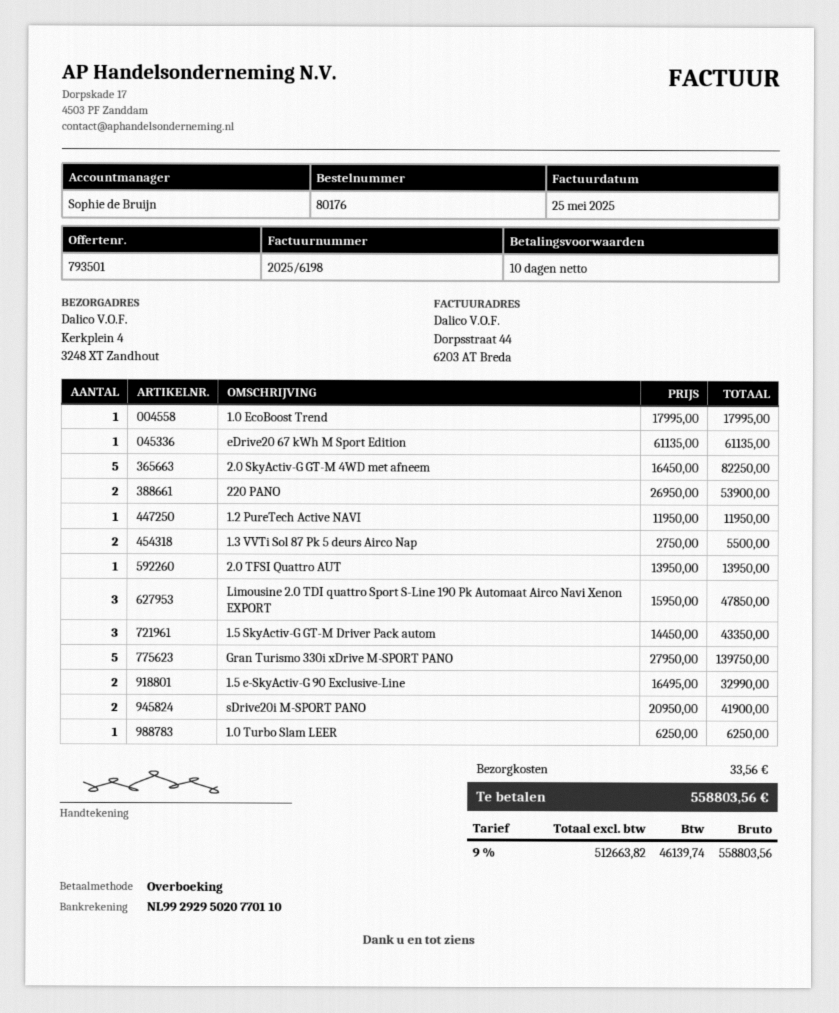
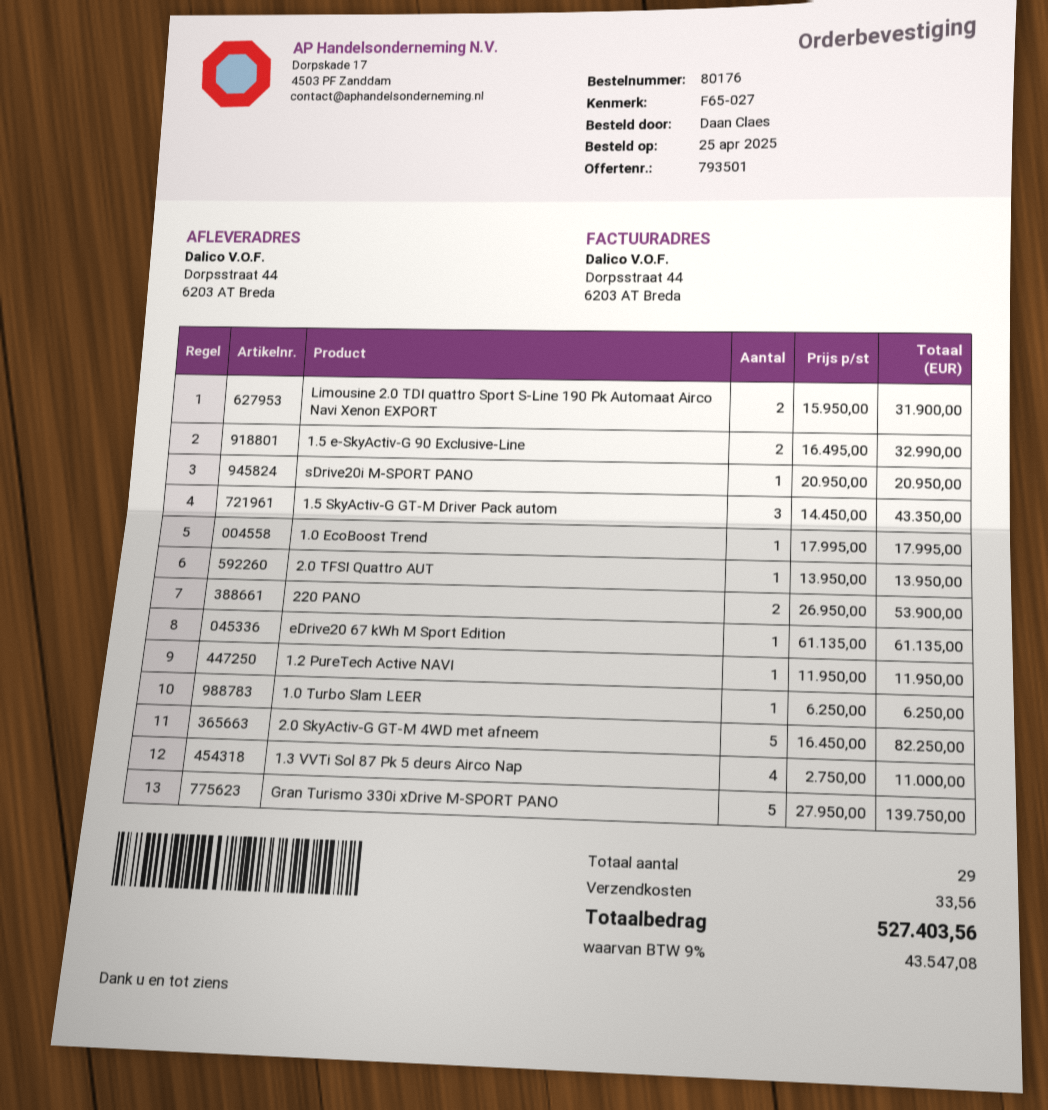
ship to: Kerkplein 4, 3248 XT Zandhout -> Dorpsstraat 44, 6203 AT Breda
1.3 VVTi Sol 87 Pk 5 deurs Airco Nap: 2 x 2750.00 = 5500.00 -> 4 x 2750.00 = 11000.00
Limousine 2.0 TDI quattro Sport S-Line 190 Pk Automaat Airco Navi Xenon EXPORT: 3 x 15950.00 = 47850.00 -> 2 x 15950.00 = 31900.00
sDrive20i M-SPORT PANO: 2 x 20950.00 = 41900.00 -> 1 x 20950.00 = 20950.00
tax: 9% = 46139.74 -> 9% = 43547.08
total: 558803.56 -> 527403.56

